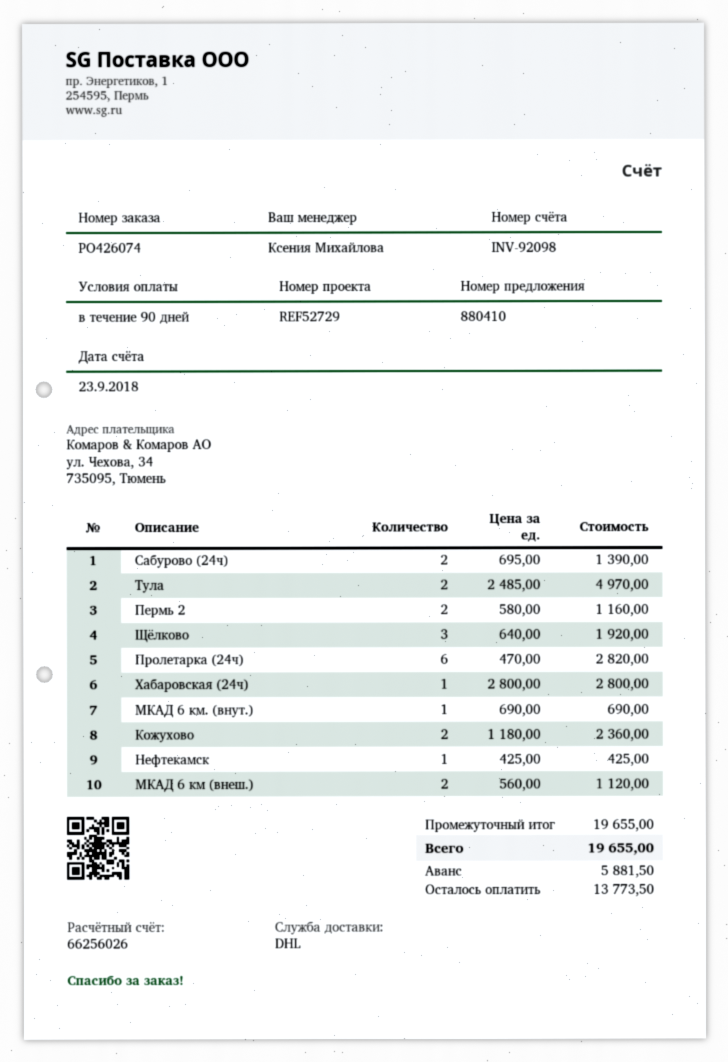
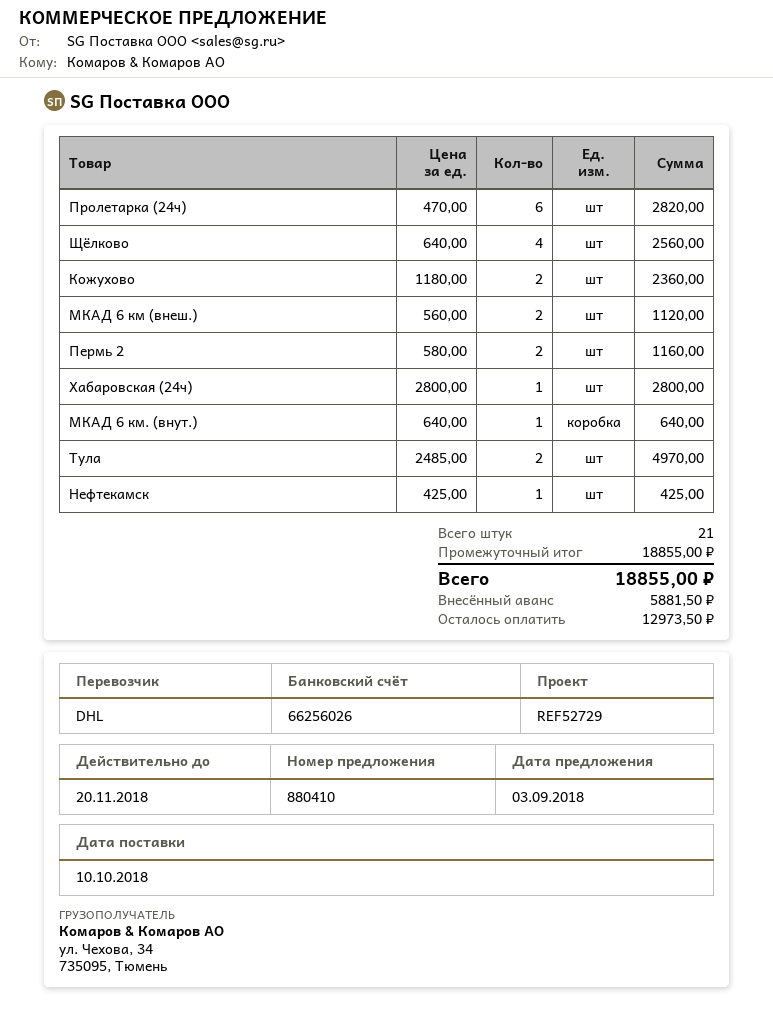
Сабурово (24ч): 2 x 695.00 = 1390.00 -> none
Щёлково: 3 x 640.00 = 1920.00 -> 4 x 640.00 = 2560.00
МКАД 6 км. (внут.): 1 x 690.00 = 690.00 -> 1 x 640.00 = 640.00
subtotal: 19655.00 -> 18855.00
total: 19655.00 -> 18855.00
balance: 13773.50 -> 12973.50

